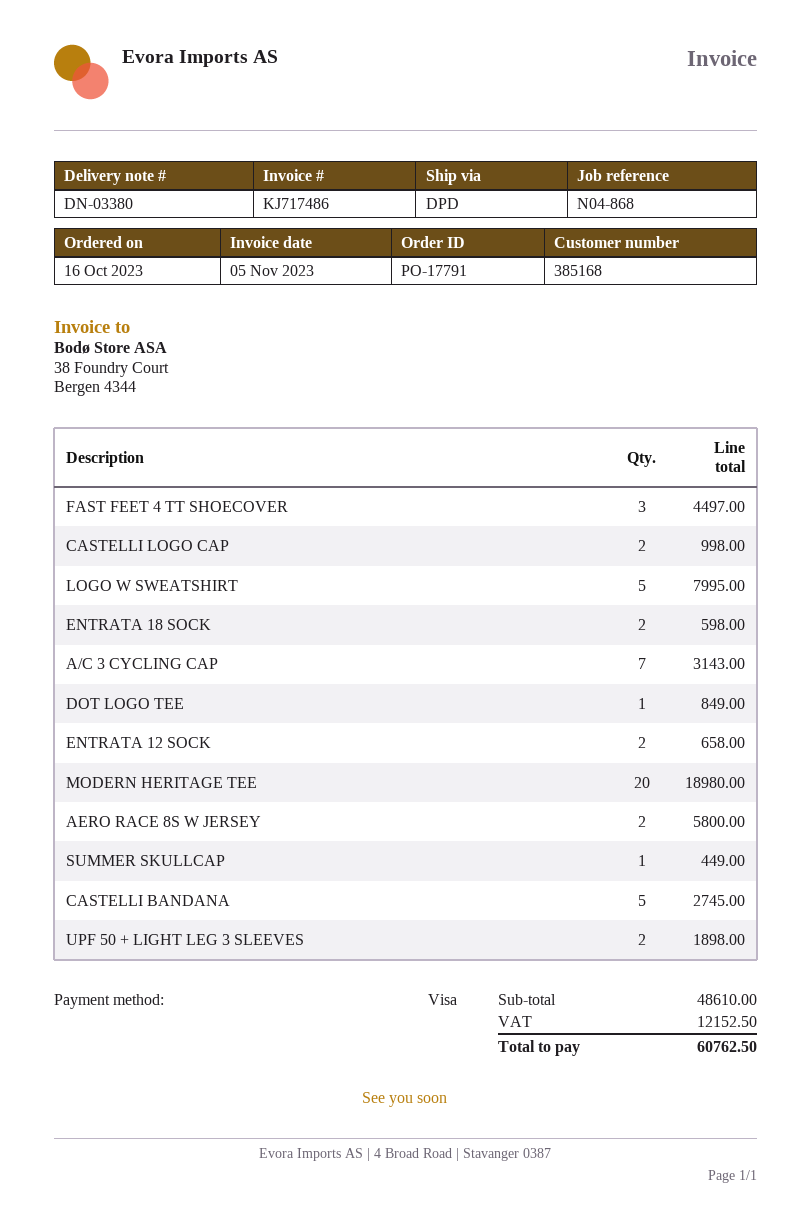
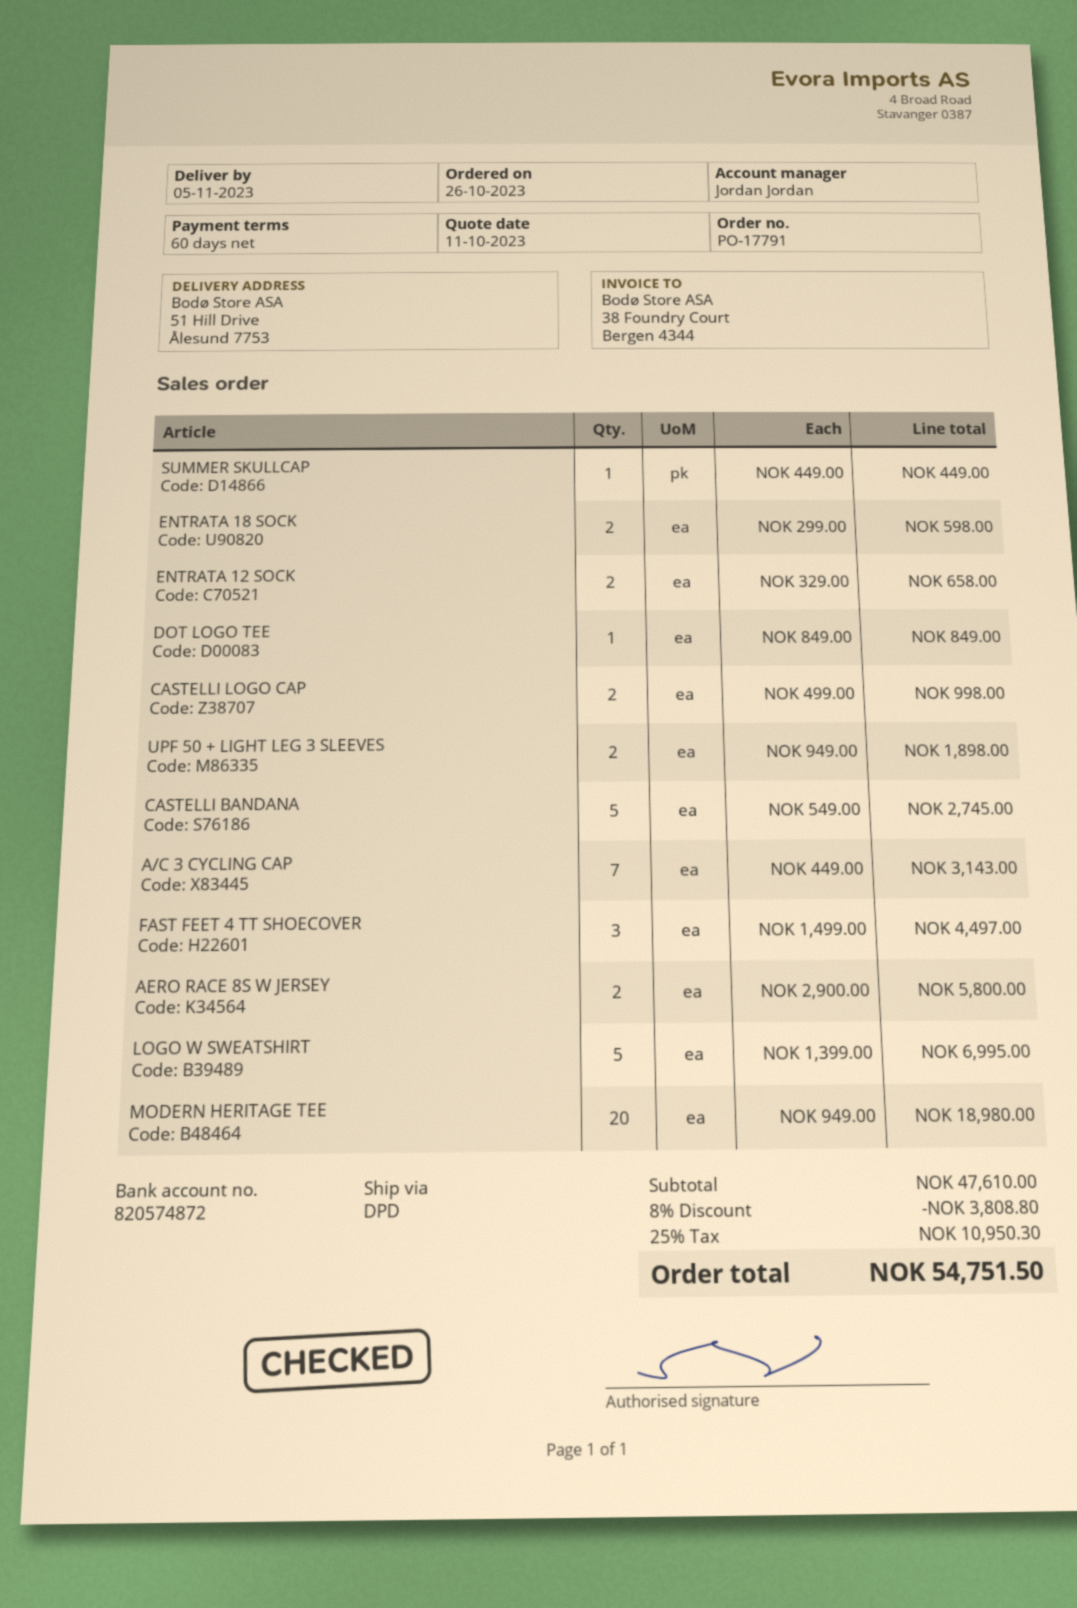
order date: 2023-10-16 -> 2023-10-26
LOGO W SWEATSHIRT: 5 for 7995.00 -> 5 for 6995.00
subtotal: 48610.00 -> 47610.00
discount: none -> 8% = 3808.80
tax: 12152.50 -> 10950.30
total: 60762.50 -> 54751.50

